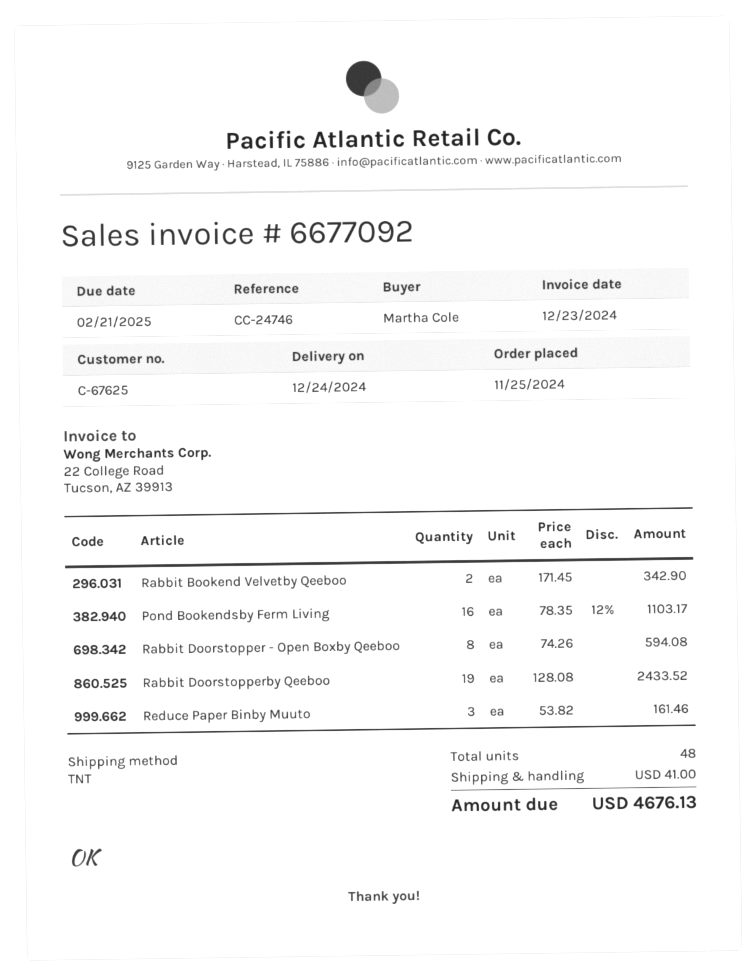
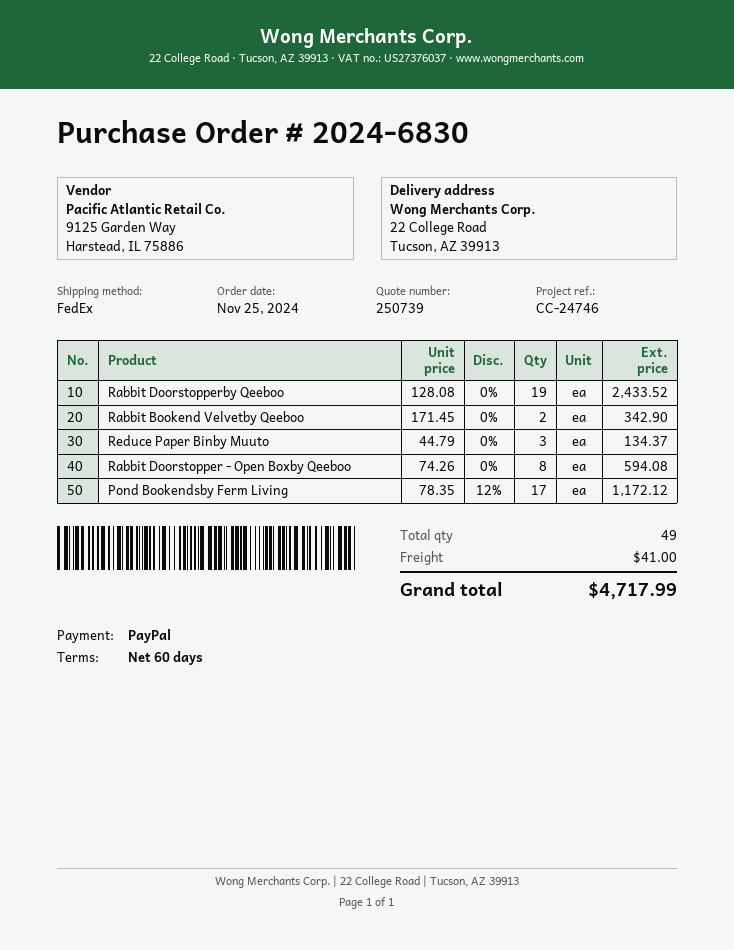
shipping method: TNT -> FedEx
Pond Bookendsby Ferm Living: 16 x 78.35 - 12% = 1103.17 -> 17 x 78.35 - 12% = 1172.12
Reduce Paper Binby Muuto: 3 x 53.82 = 161.46 -> 3 x 44.79 = 134.37
total quantity: 48 -> 49
total: 4676.13 -> 4717.99

